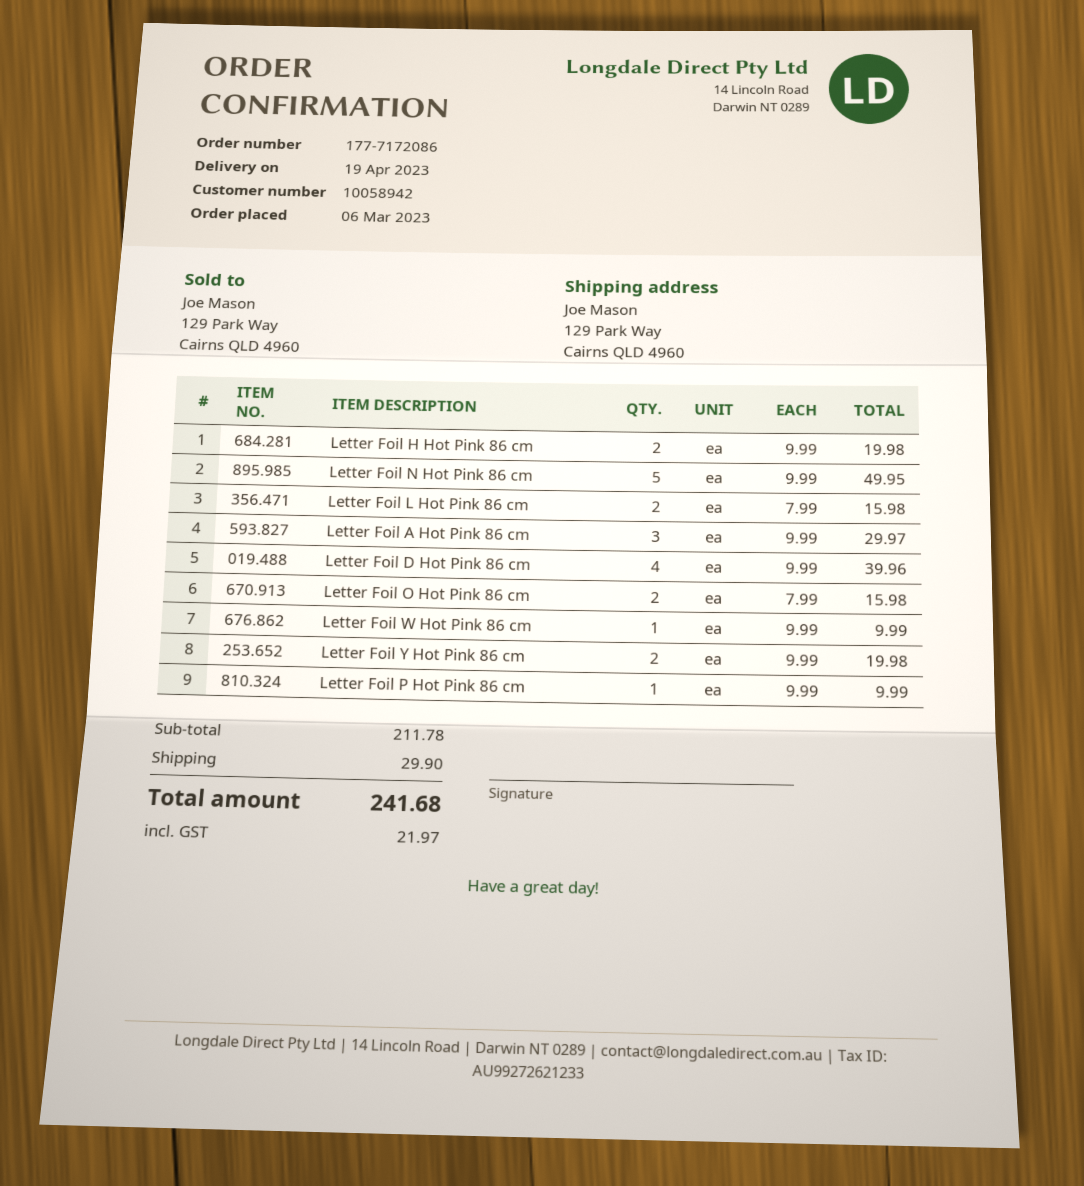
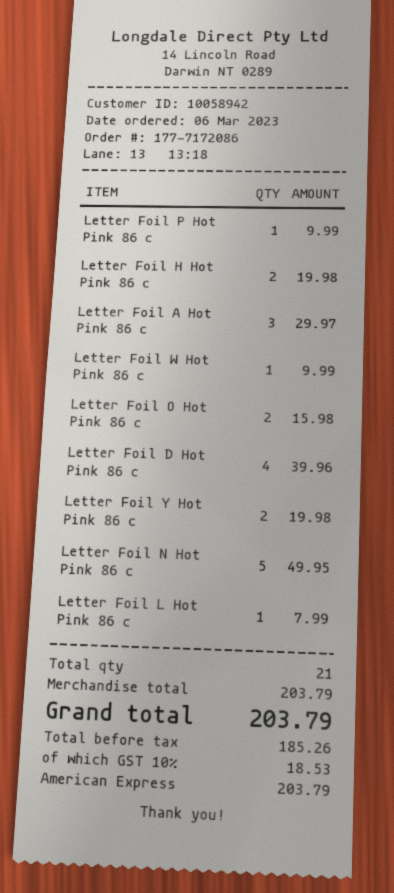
Letter Foil L Hot Pink 86 cm: 2 for 15.98 -> 1 for 7.99
subtotal: 211.78 -> 203.79
shipping: 29.90 -> none
tax: 21.97 -> 18.53
total: 241.68 -> 203.79

